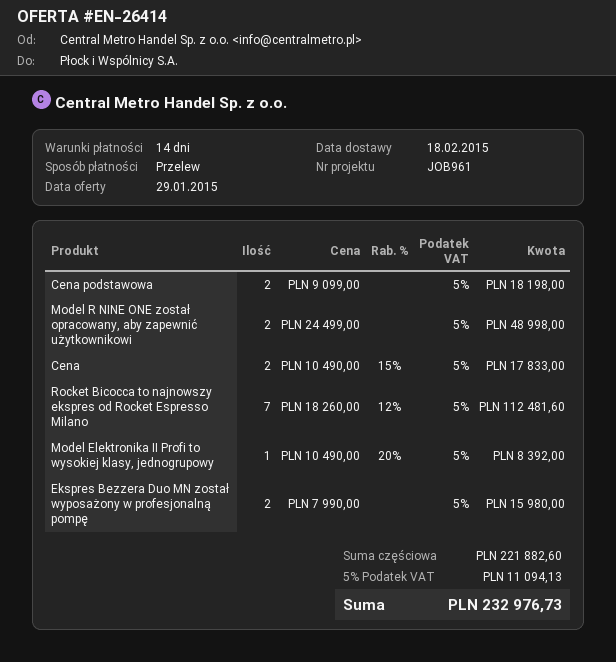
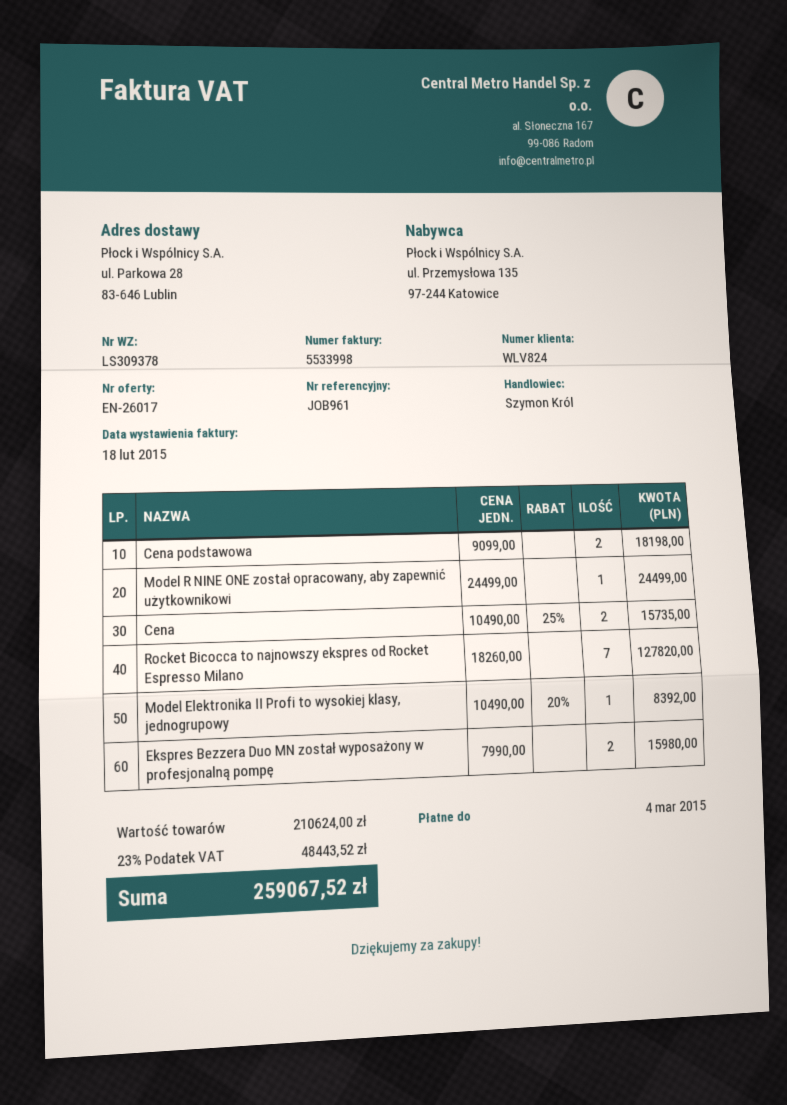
quote number: EN-26414 -> EN-26017
Model R NINE ONE został opracowany, aby zapewnić użytkownikowi: 2 x 24499.00 = 48998.00 -> 1 x 24499.00 = 24499.00
Cena: 2 x 10490.00 - 15% = 17833.00 -> 2 x 10490.00 - 25% = 15735.00
Rocket Bicocca to najnowszy ekspres od Rocket Espresso Milano: 7 x 18260.00 - 12% = 112481.60 -> 7 x 18260.00 = 127820.00
subtotal: 221882.60 -> 210624.00
tax: 5% = 11094.13 -> 23% = 48443.52
total: 232976.73 -> 259067.52

